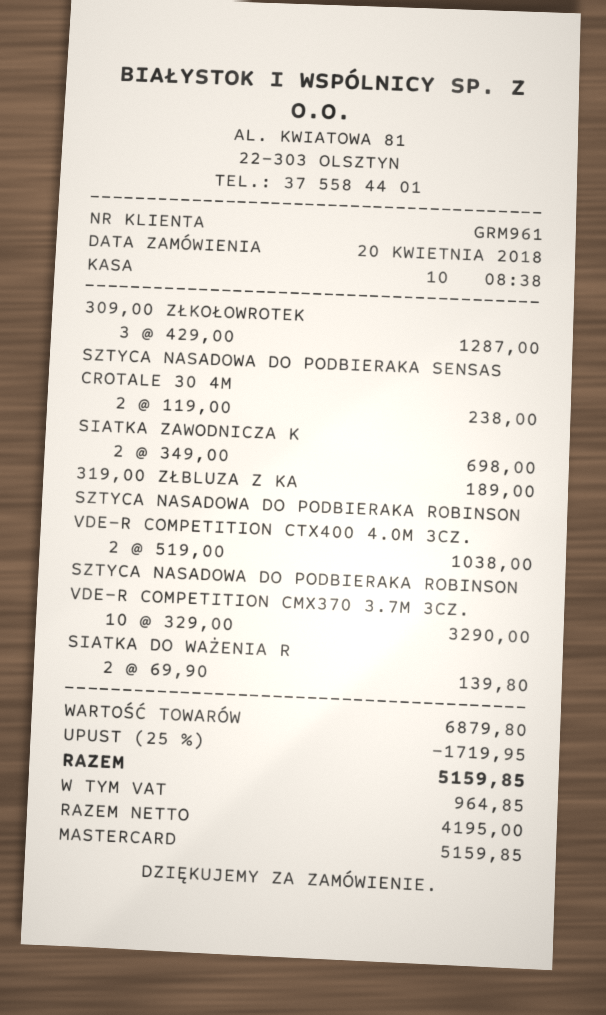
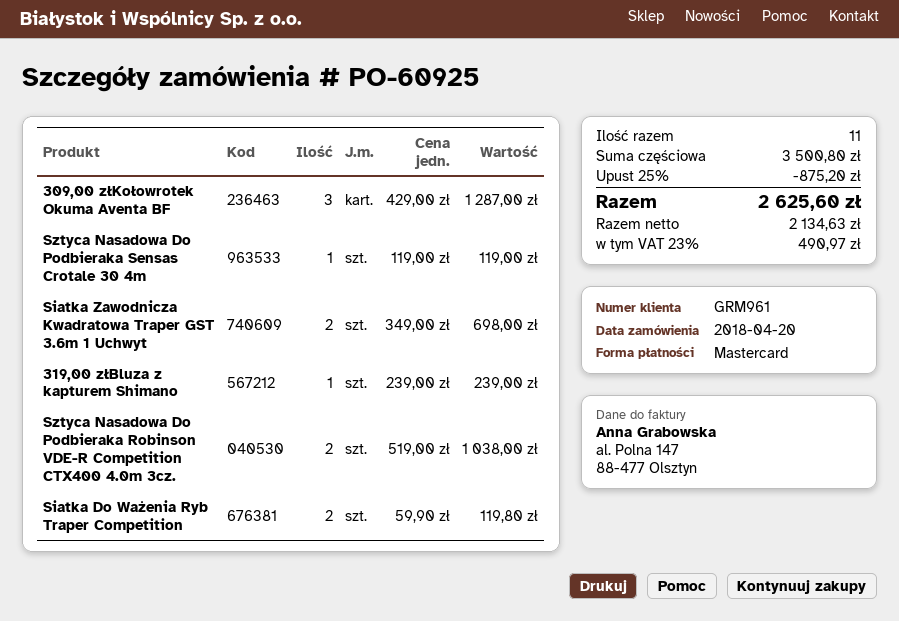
SZTYCA NASADOWA DO PODBIERAKA SENSAS CROTALE 30 4M: 2 x 119.00 = 238.00 -> 1 x 119.00 = 119.00
319,00 ZŁBLUZA Z KA: 1 x 189.00 = 189.00 -> 1 x 239.00 = 239.00
SZTYCA NASADOWA DO PODBIERAKA ROBINSON VDE-R COMPETITION CMX370 3.7M 3CZ.: 10 x 329.00 = 3290.00 -> none
SIATKA DO WAŻENIA R: 2 x 69.90 = 139.80 -> 2 x 59.90 = 119.80
subtotal: 6879.80 -> 3500.80
discount: 25% = 1719.95 -> 25% = 875.20
net: 4195.00 -> 2134.63
tax: 964.85 -> 490.97
total: 5159.85 -> 2625.60

